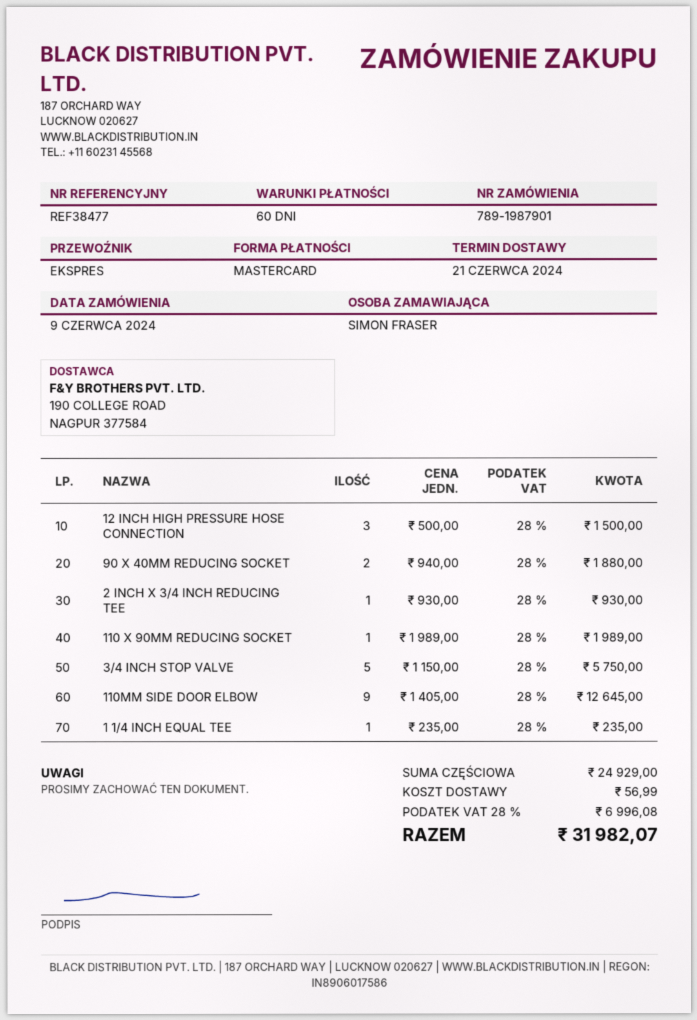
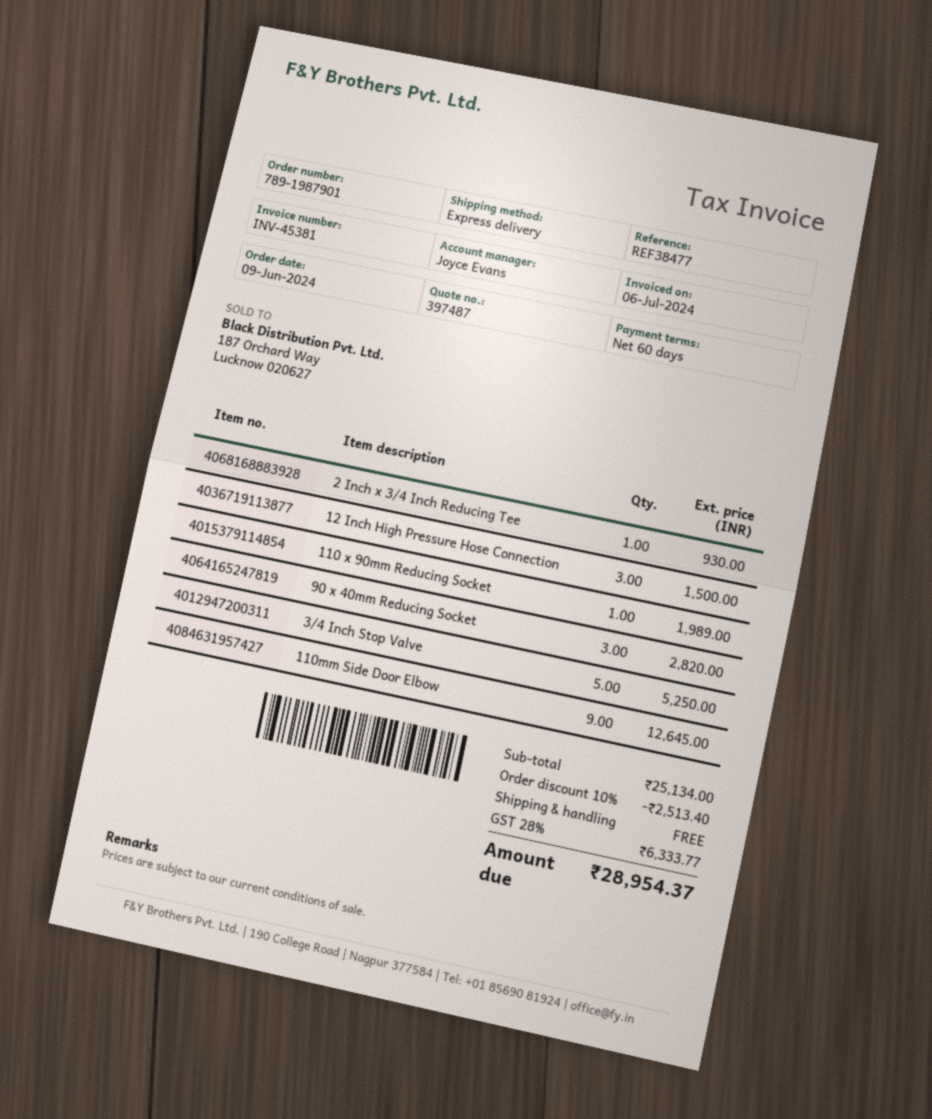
90 X 40MM REDUCING SOCKET: 2 for 1880.00 -> 3 for 2820.00
3/4 INCH STOP VALVE: 5 for 5750.00 -> 5 for 5250.00
1 1/4 INCH EQUAL TEE: 1 for 235.00 -> none
subtotal: 24929.00 -> 25134.00
discount: none -> 10% = 2513.40
shipping: 56.99 -> 0.00
tax: 28% = 6996.08 -> 28% = 6333.77
total: 31982.07 -> 28954.37

